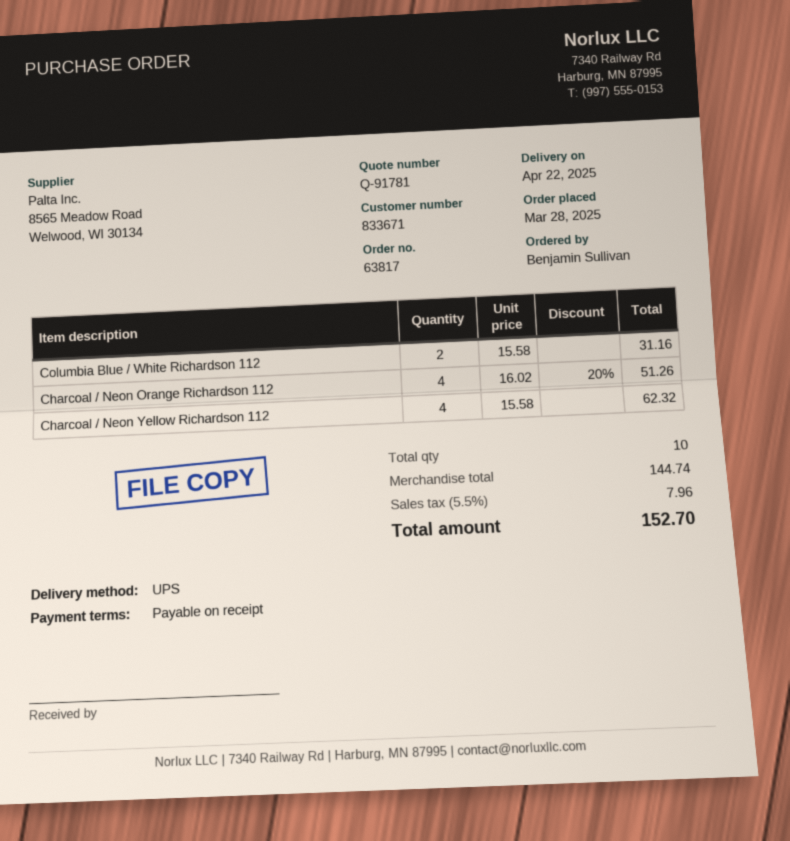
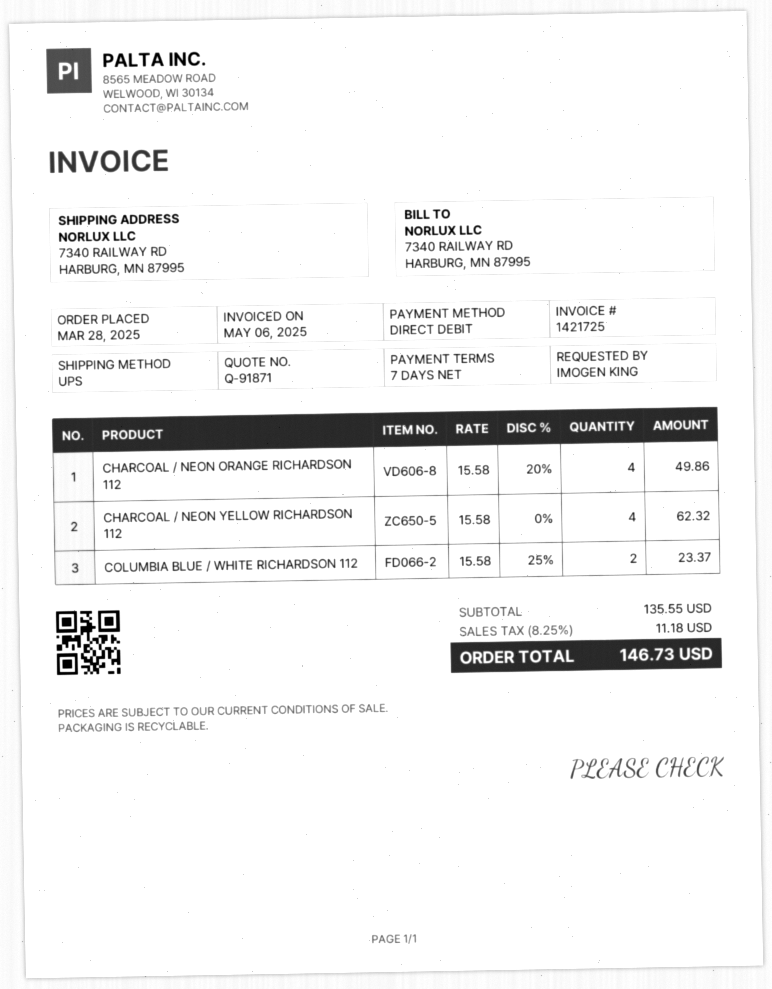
quote number: Q-91781 -> Q-91871
payment terms: on receipt -> 7 days
ordered by: Benjamin Sullivan -> IMOGEN KING
Columbia Blue / White Richardson 112: 2 x 15.58 = 31.16 -> 2 x 15.58 - 25% = 23.37
Charcoal / Neon Orange Richardson 112: 4 x 16.02 - 20% = 51.26 -> 4 x 15.58 - 20% = 49.86
subtotal: 144.74 -> 135.55
tax: 5.5% = 7.96 -> 8.25% = 11.18
total: 152.70 -> 146.73

